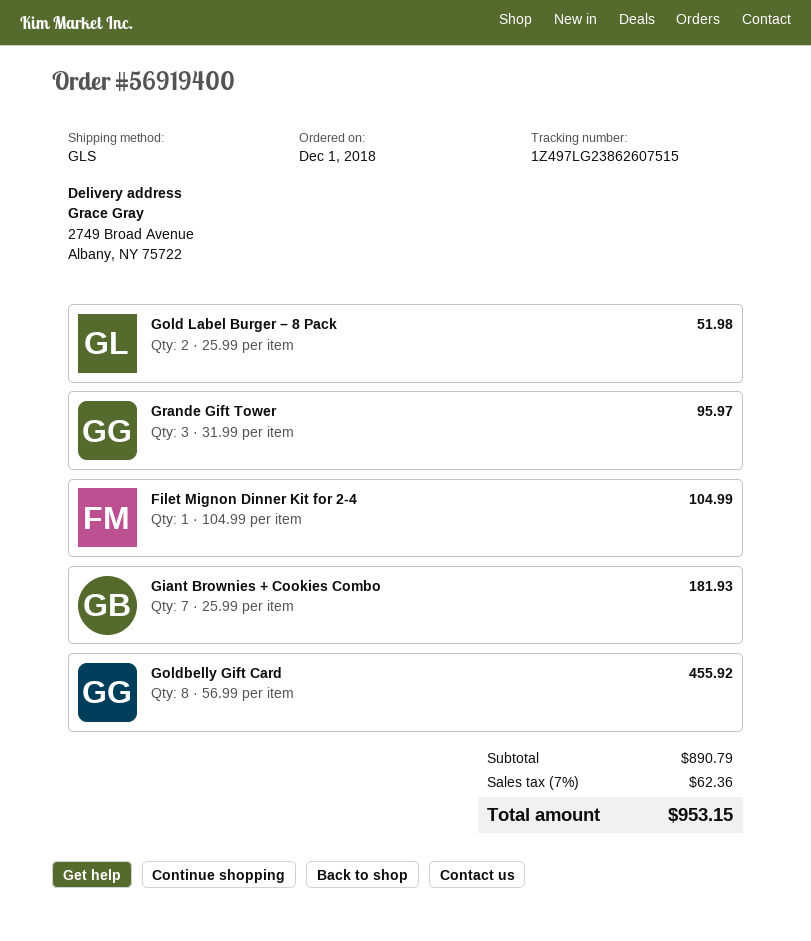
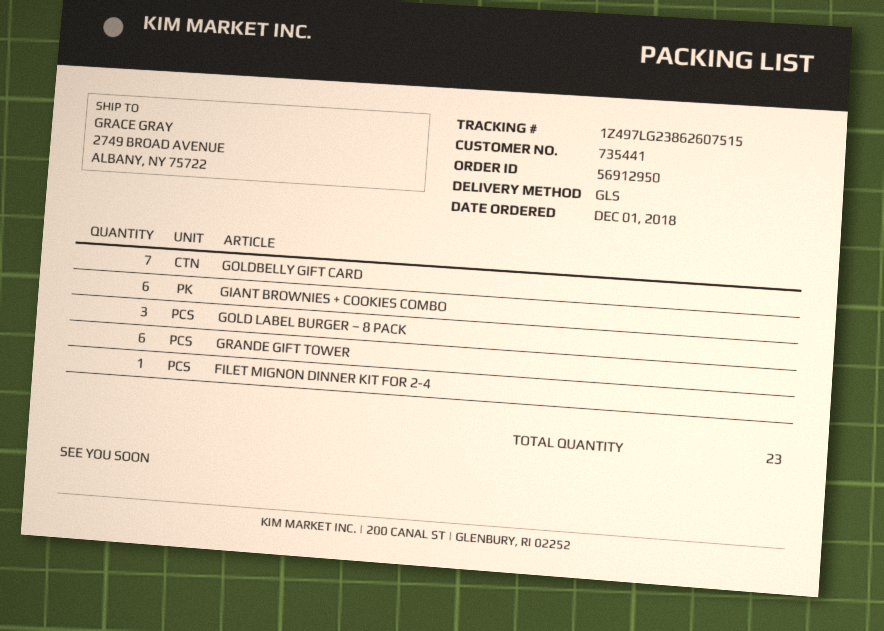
order number: 56919400 -> 56912950
Gold Label Burger – 8 Pack: 2 -> 3
Grande Gift Tower: 3 -> 6
Giant Brownies + Cookies Combo: 7 -> 6
Goldbelly Gift Card: 8 -> 7

